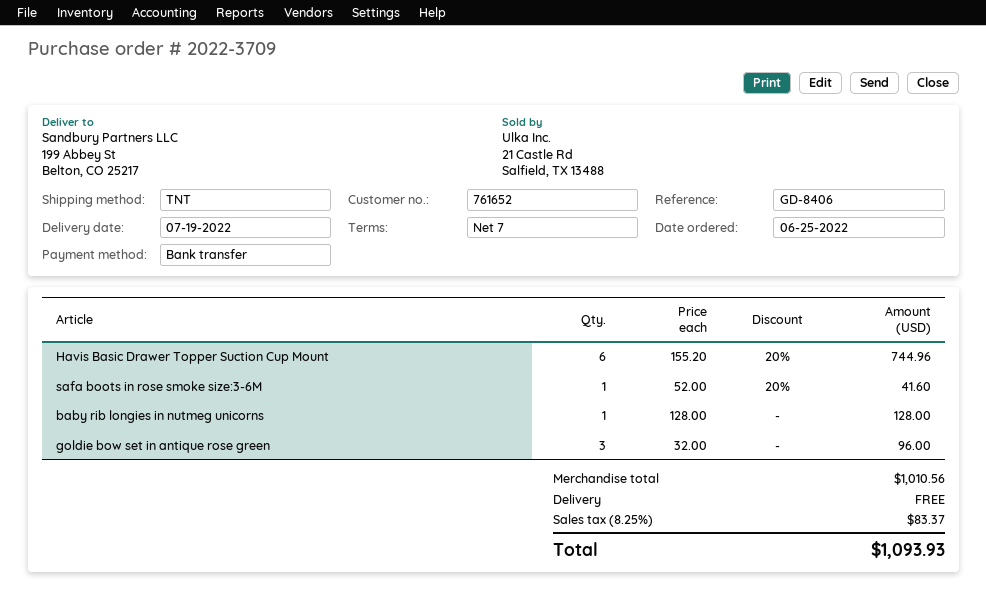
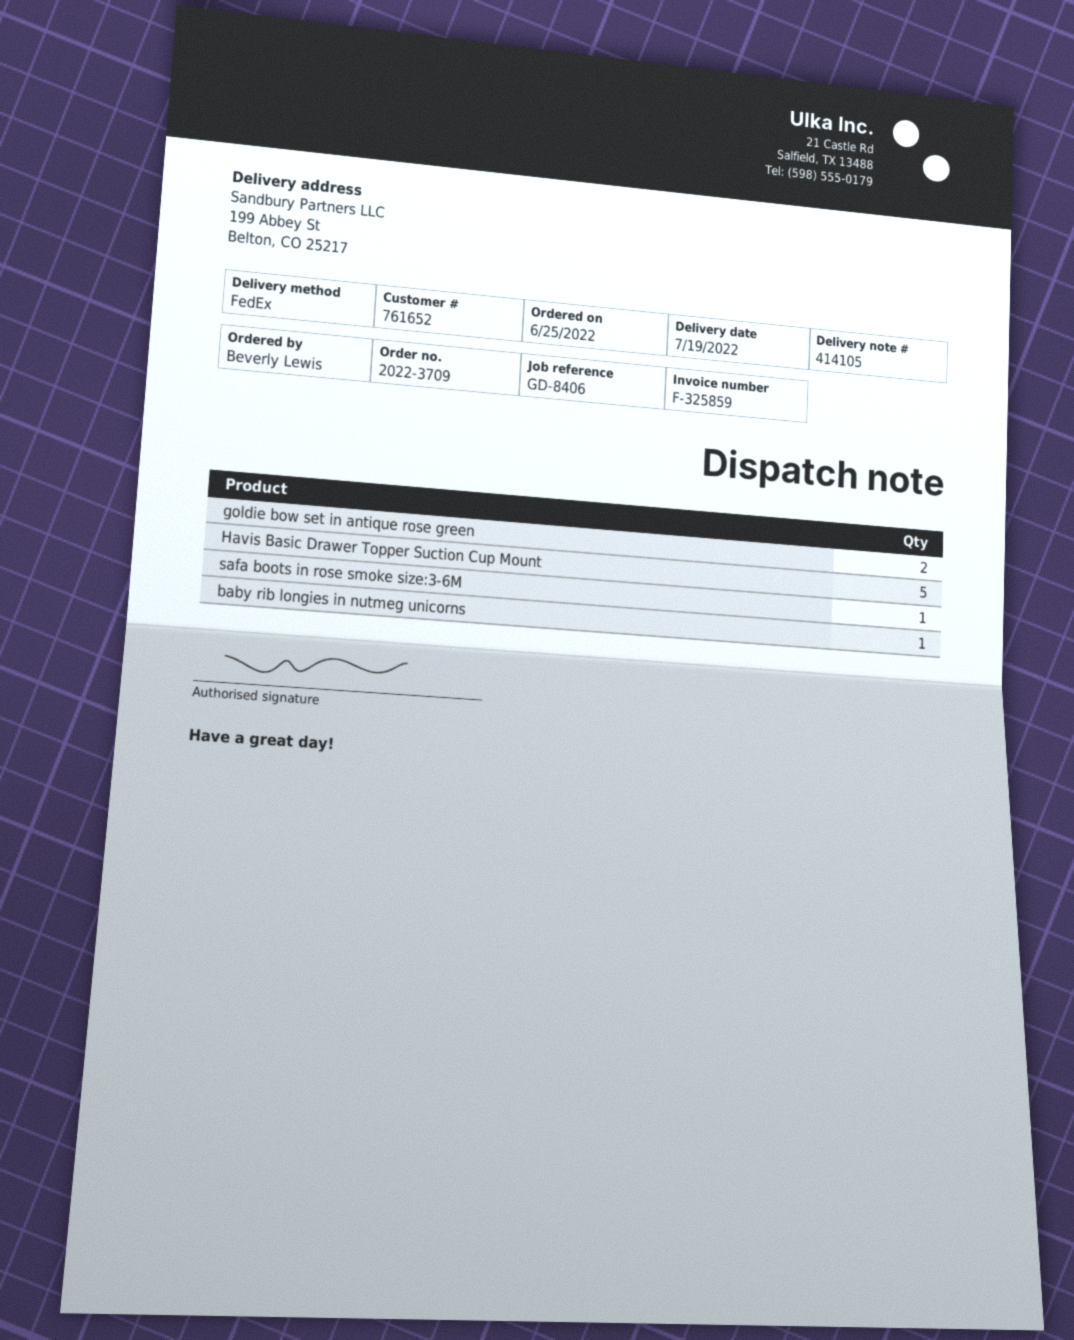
shipping method: TNT -> FedEx
Havis Basic Drawer Topper Suction Cup Mount: 6 -> 5
goldie bow set in antique rose green: 3 -> 2

